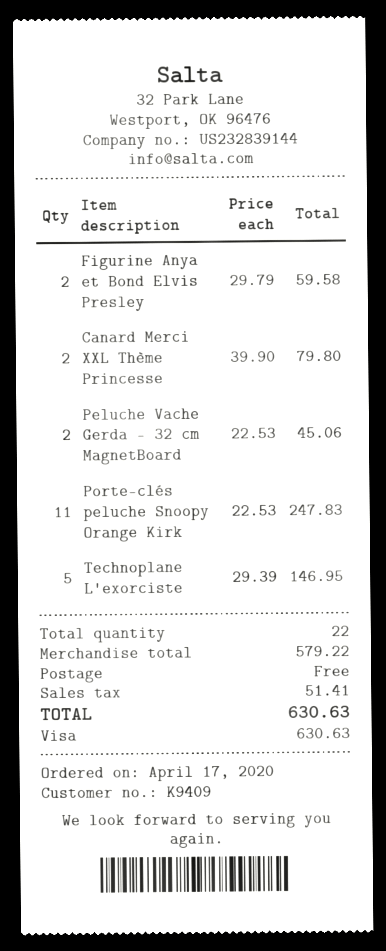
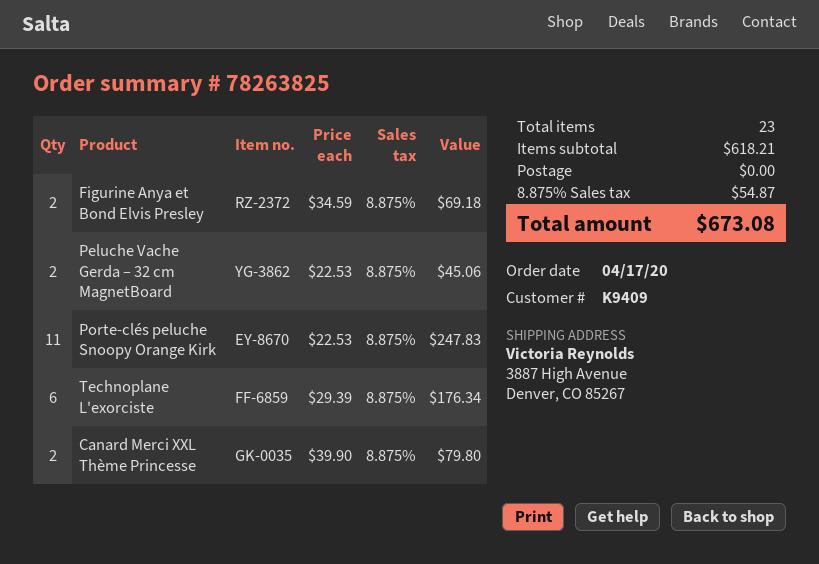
Figurine Anya et Bond Elvis Presley: 2 x 29.79 = 59.58 -> 2 x 34.59 = 69.18
Technoplane L'exorciste: 5 x 29.39 = 146.95 -> 6 x 29.39 = 176.34
total quantity: 22 -> 23
subtotal: 579.22 -> 618.21
tax: 51.41 -> 54.87
total: 630.63 -> 673.08

